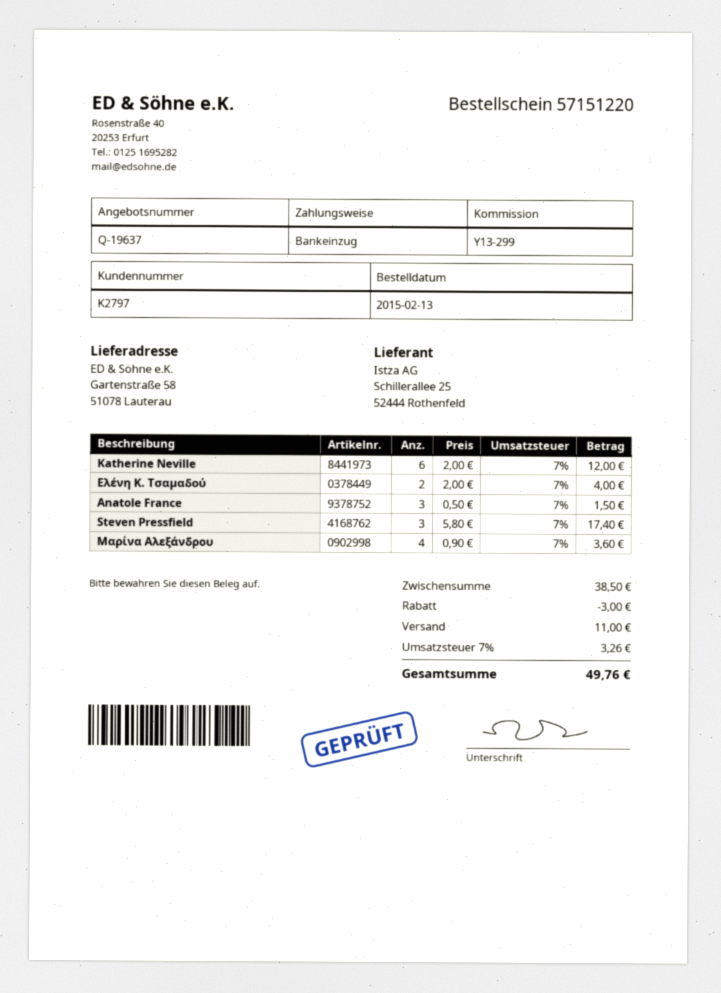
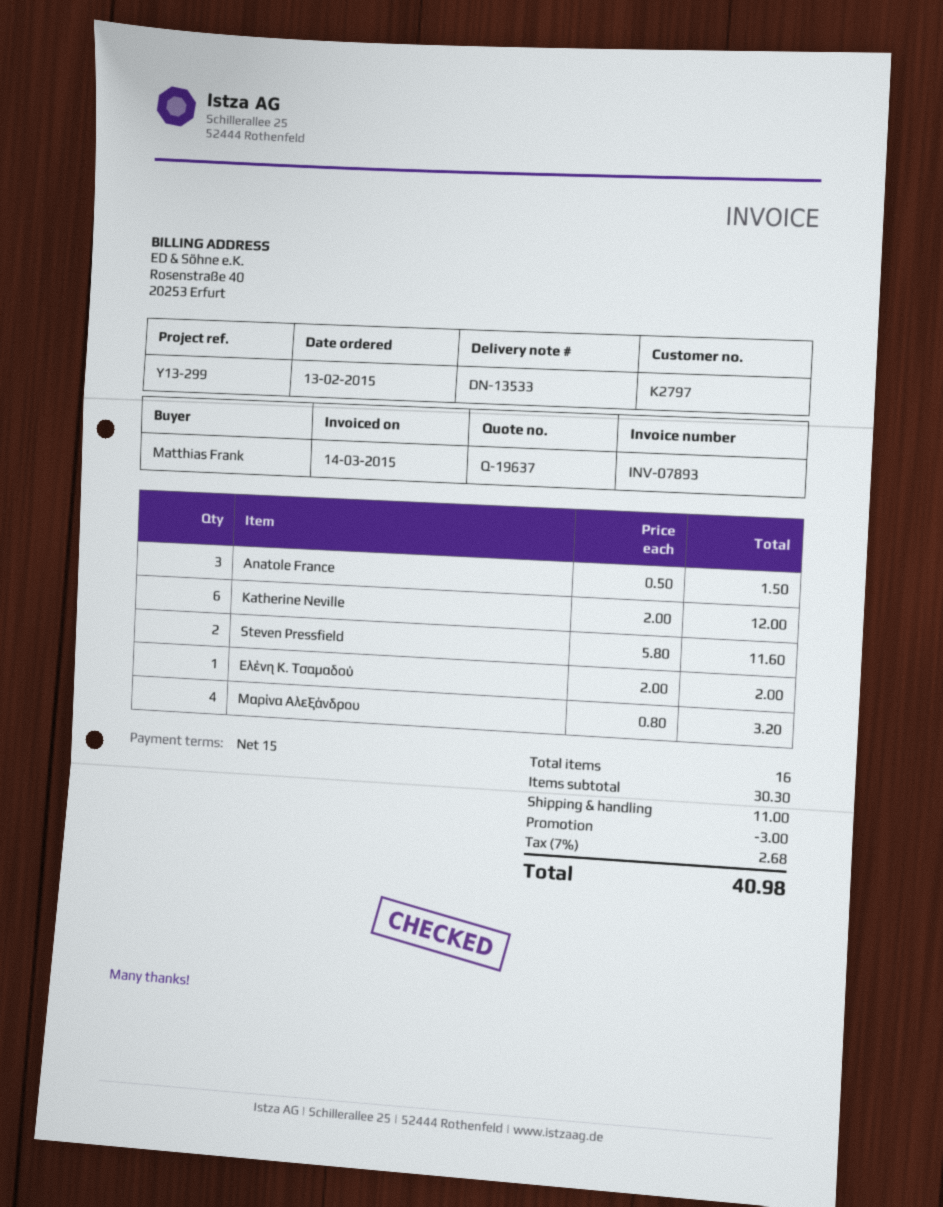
Ελένη K. Τσαμαδού: 2 x 2.00 = 4.00 -> 1 x 2.00 = 2.00
Steven Pressfield: 3 x 5.80 = 17.40 -> 2 x 5.80 = 11.60
Μαρίνα Αλεξάνδρου: 4 x 0.90 = 3.60 -> 4 x 0.80 = 3.20
subtotal: 38.50 -> 30.30
tax: 7% = 3.26 -> 7% = 2.68
total: 49.76 -> 40.98

